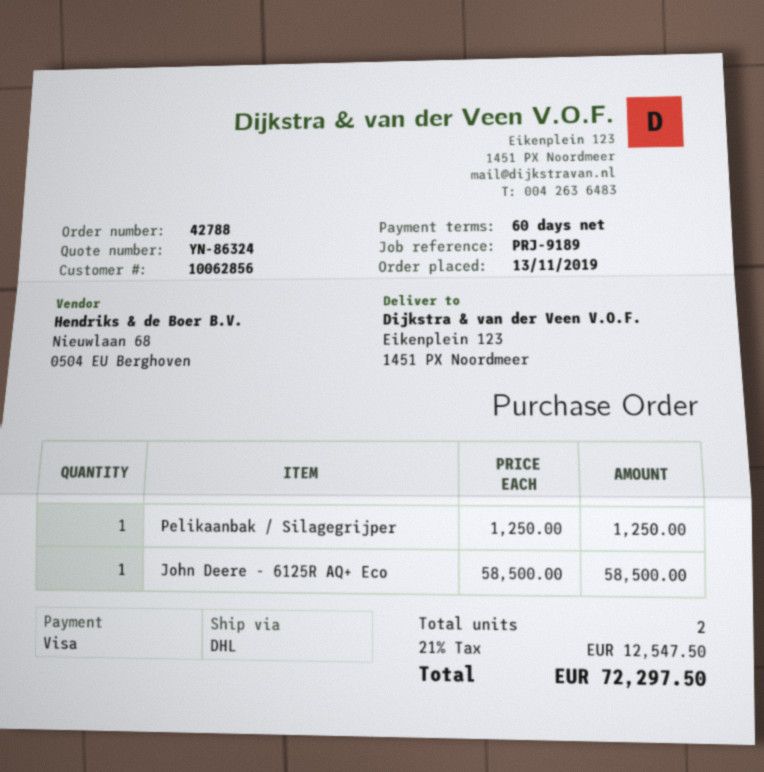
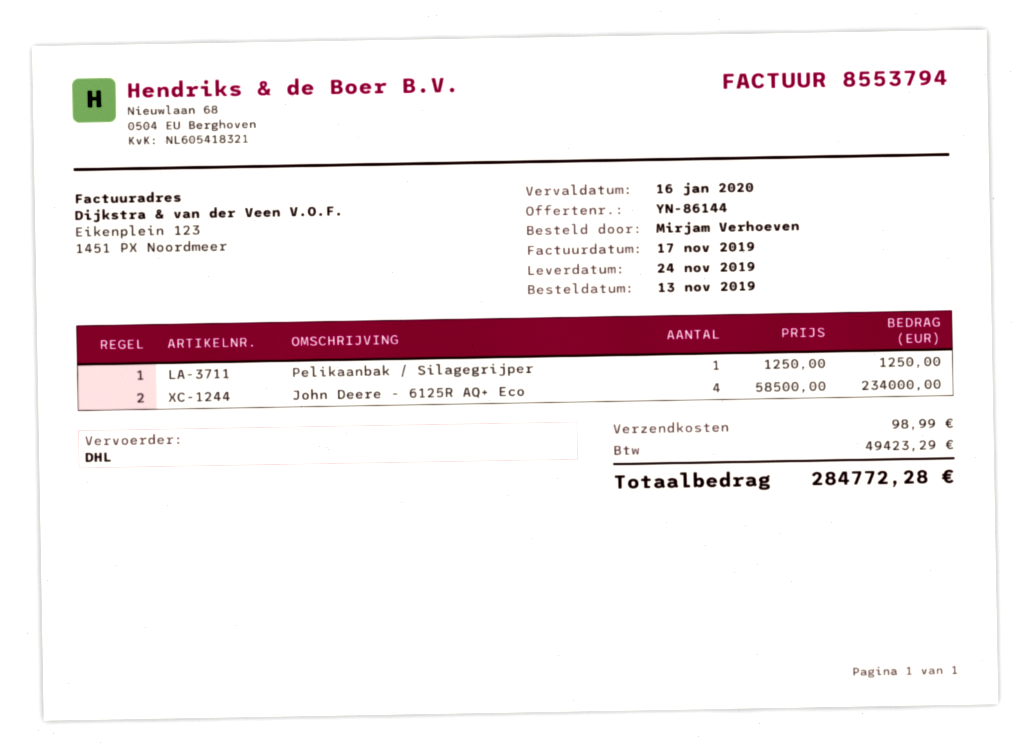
quote number: YN-86324 -> YN-86144
John Deere - 6125R AQ+ Eco: 1 x 58500.00 = 58500.00 -> 4 x 58500.00 = 234000.00
shipping: none -> 98.99
tax: 12547.50 -> 49423.29
total: 72297.50 -> 284772.28

